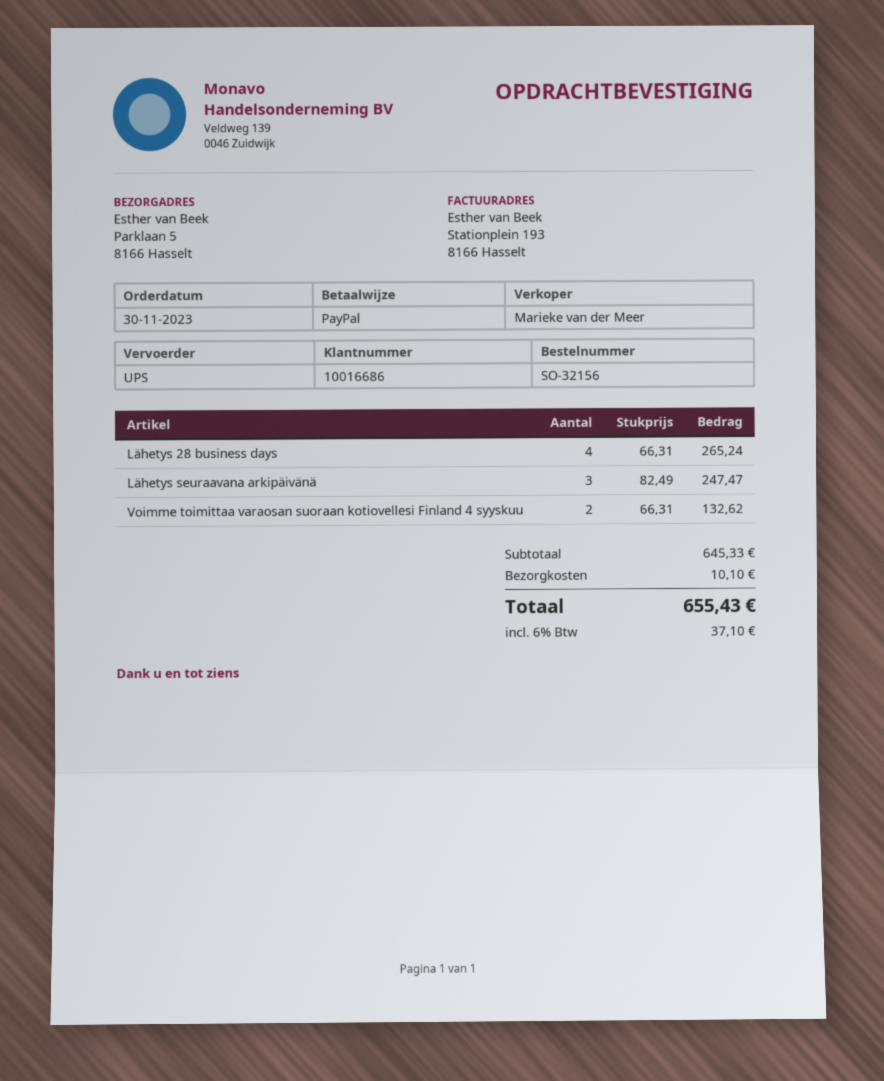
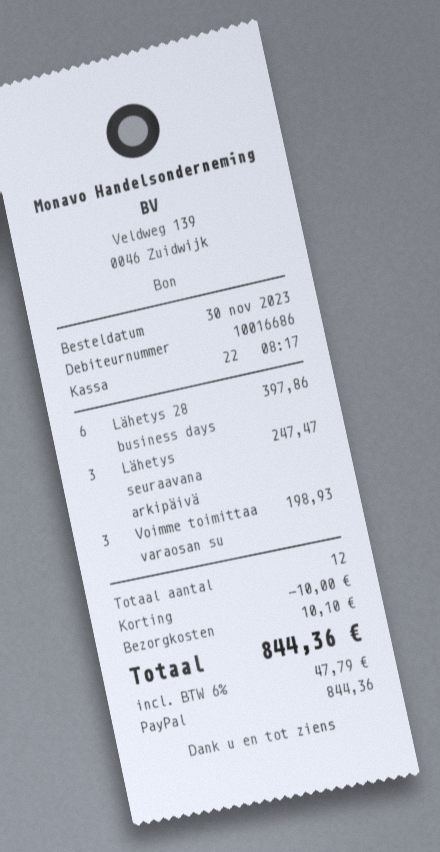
Lähetys 28 business days: 4 for 265.24 -> 6 for 397.86
Voimme toimittaa varaosan suoraan kotiovellesi Finland 4 syyskuu: 2 for 132.62 -> 3 for 198.93
discount: none -> 10.00
tax: 6% = 37.10 -> 6% = 47.79
total: 655.43 -> 844.36

